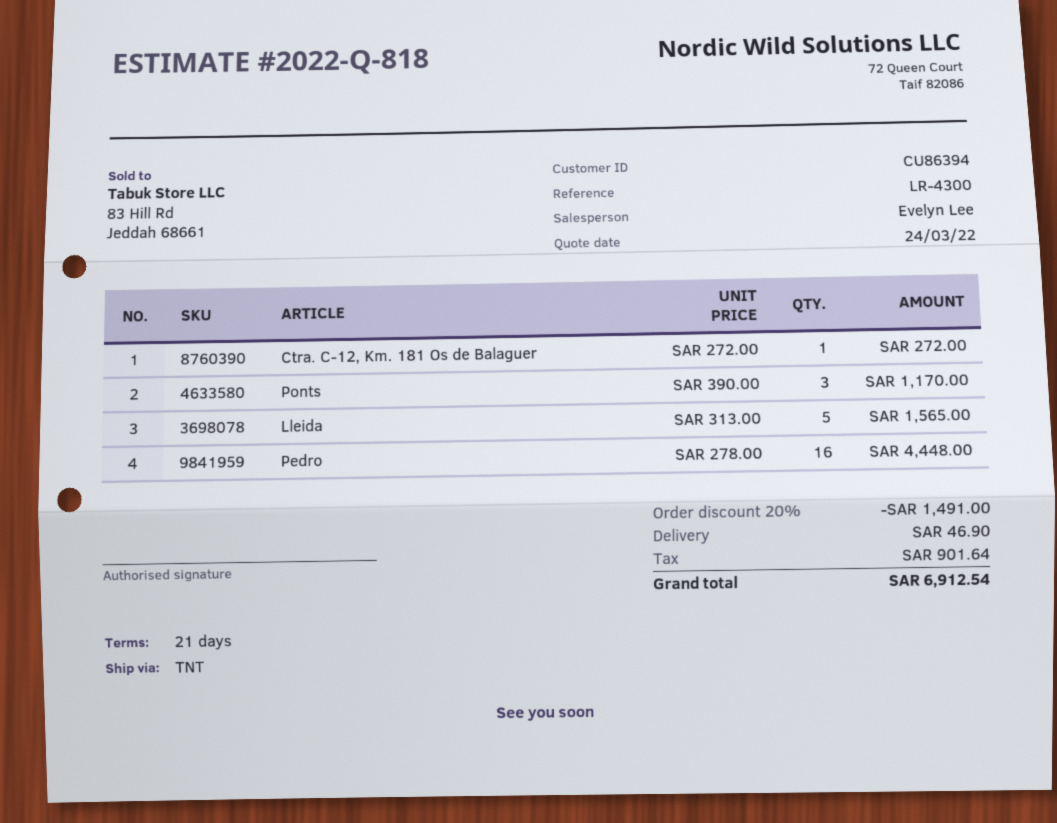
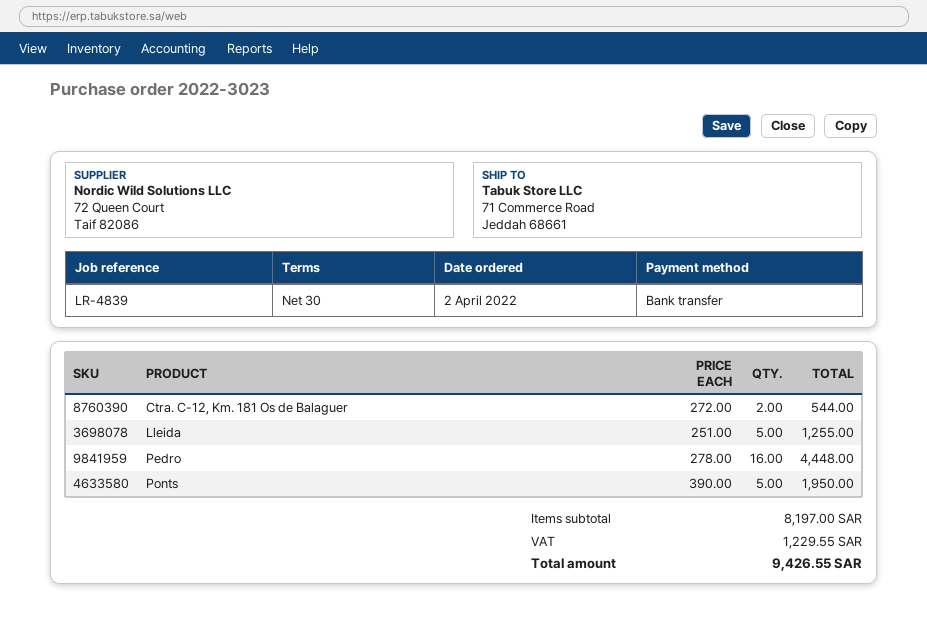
payment terms: 21 days -> 30 days
reference: LR-4300 -> LR-4839
Ctra. C-12, Km. 181 Os de Balaguer: 1 x 272.00 = 272.00 -> 2 x 272.00 = 544.00
Ponts: 3 x 390.00 = 1170.00 -> 5 x 390.00 = 1950.00
Lleida: 5 x 313.00 = 1565.00 -> 5 x 251.00 = 1255.00
discount: 20% = 1491.00 -> none
shipping: 46.90 -> none
tax: 901.64 -> 1229.55
total: 6912.54 -> 9426.55

